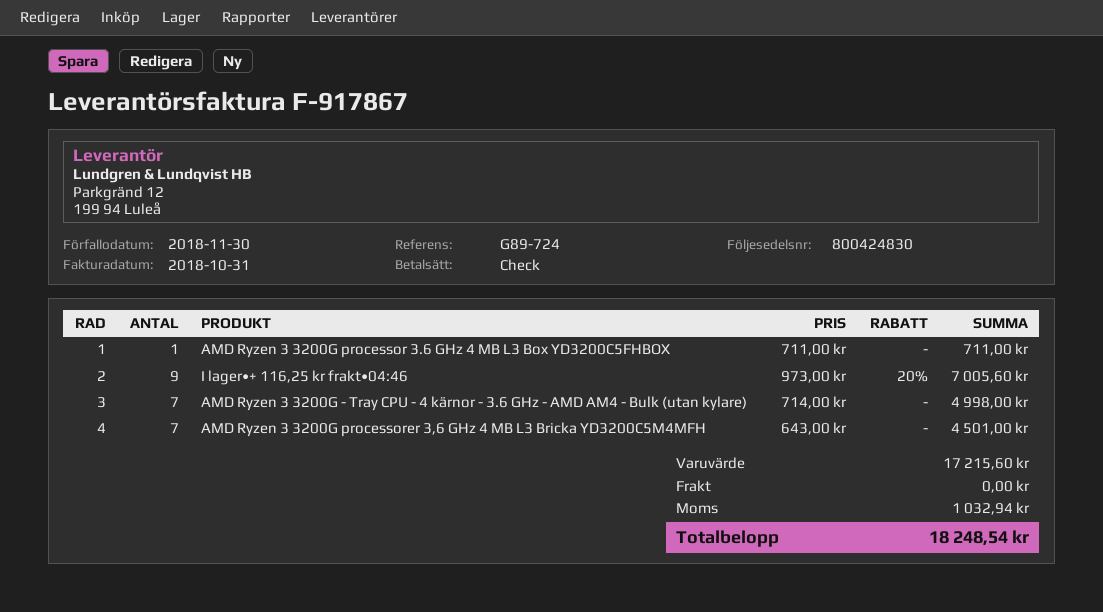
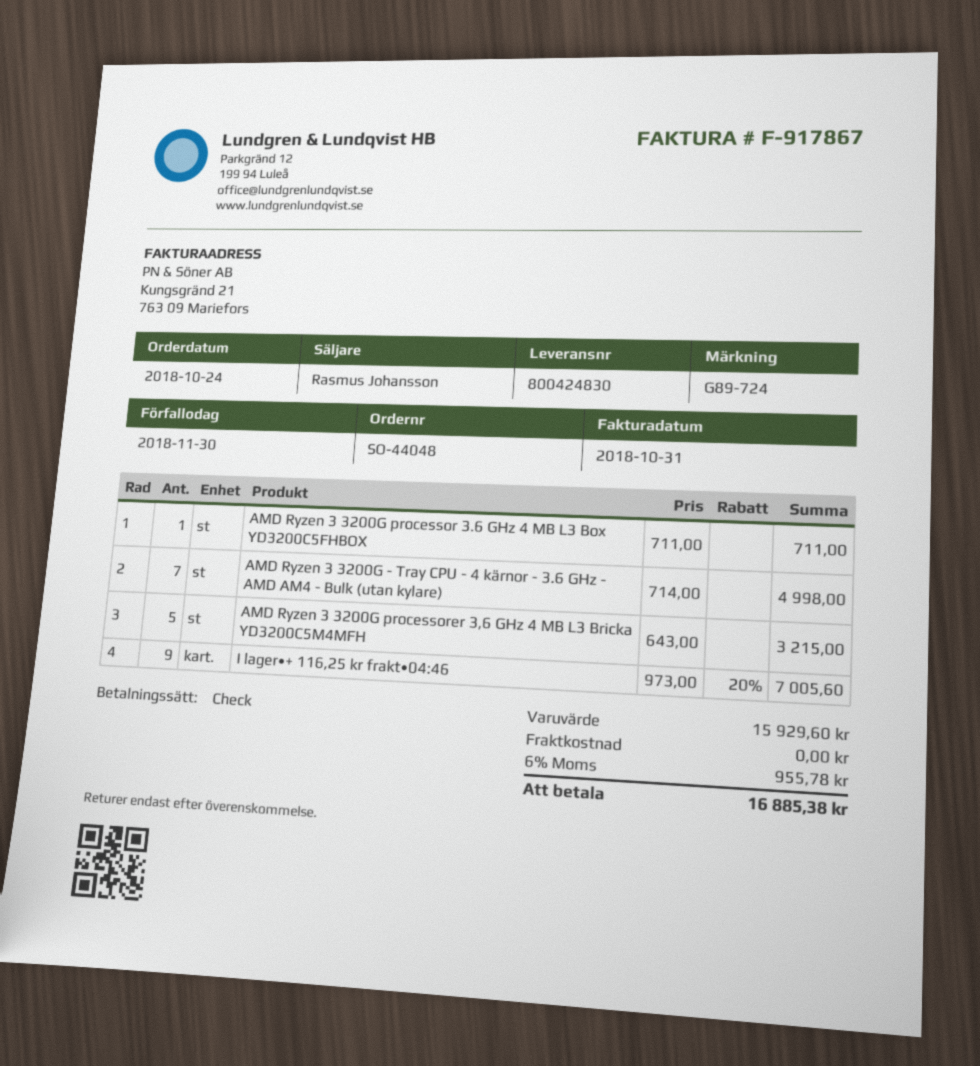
AMD Ryzen 3 3200G processorer 3,6 GHz 4 MB L3 Bricka YD3200C5M4MFH: 7 x 643.00 = 4501.00 -> 5 x 643.00 = 3215.00
subtotal: 17215.60 -> 15929.60
tax: 1032.94 -> 955.78
total: 18248.54 -> 16885.38

